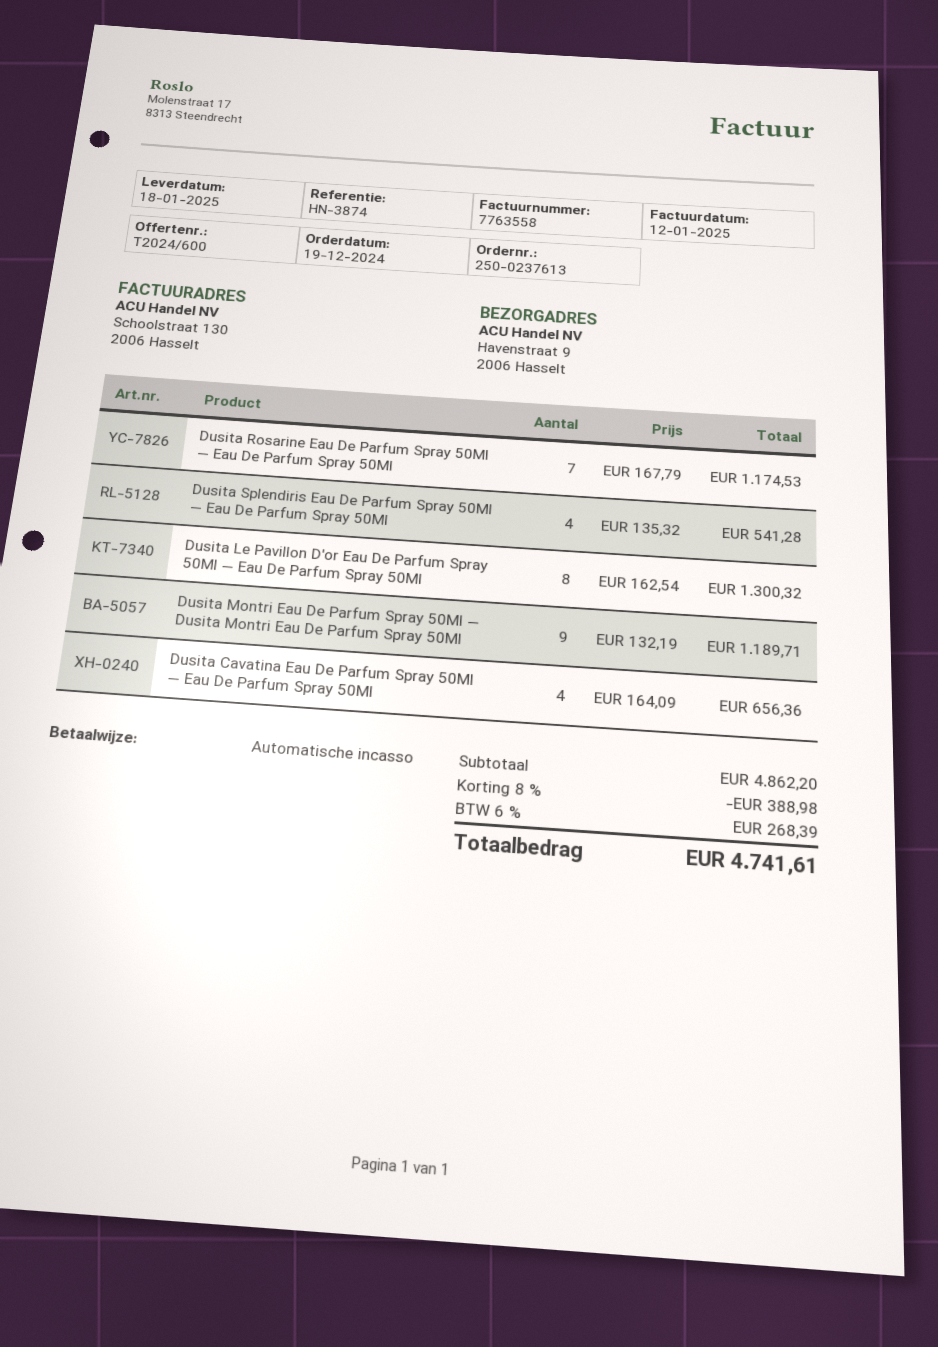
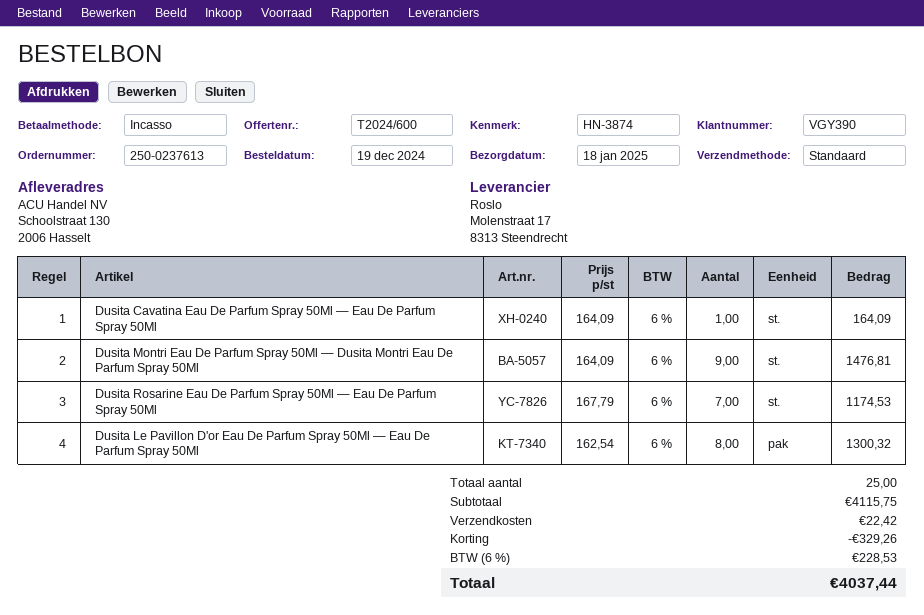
ship to: Havenstraat 9, 2006 Hasselt -> Schoolstraat 130, 2006 Hasselt
Dusita Splendiris Eau De Parfum Spray 50Ml — Eau De Parfum Spray 50Ml: 4 x 135.32 = 541.28 -> none
Dusita Montri Eau De Parfum Spray 50Ml — Dusita Montri Eau De Parfum Spray 50Ml: 9 x 132.19 = 1189.71 -> 9 x 164.09 = 1476.81
Dusita Cavatina Eau De Parfum Spray 50Ml — Eau De Parfum Spray 50Ml: 4 x 164.09 = 656.36 -> 1 x 164.09 = 164.09
subtotal: 4862.20 -> 4115.75
discount: 388.98 -> 329.26
shipping: none -> 22.42
tax: 6% = 268.39 -> 6% = 228.53
total: 4741.61 -> 4037.44

